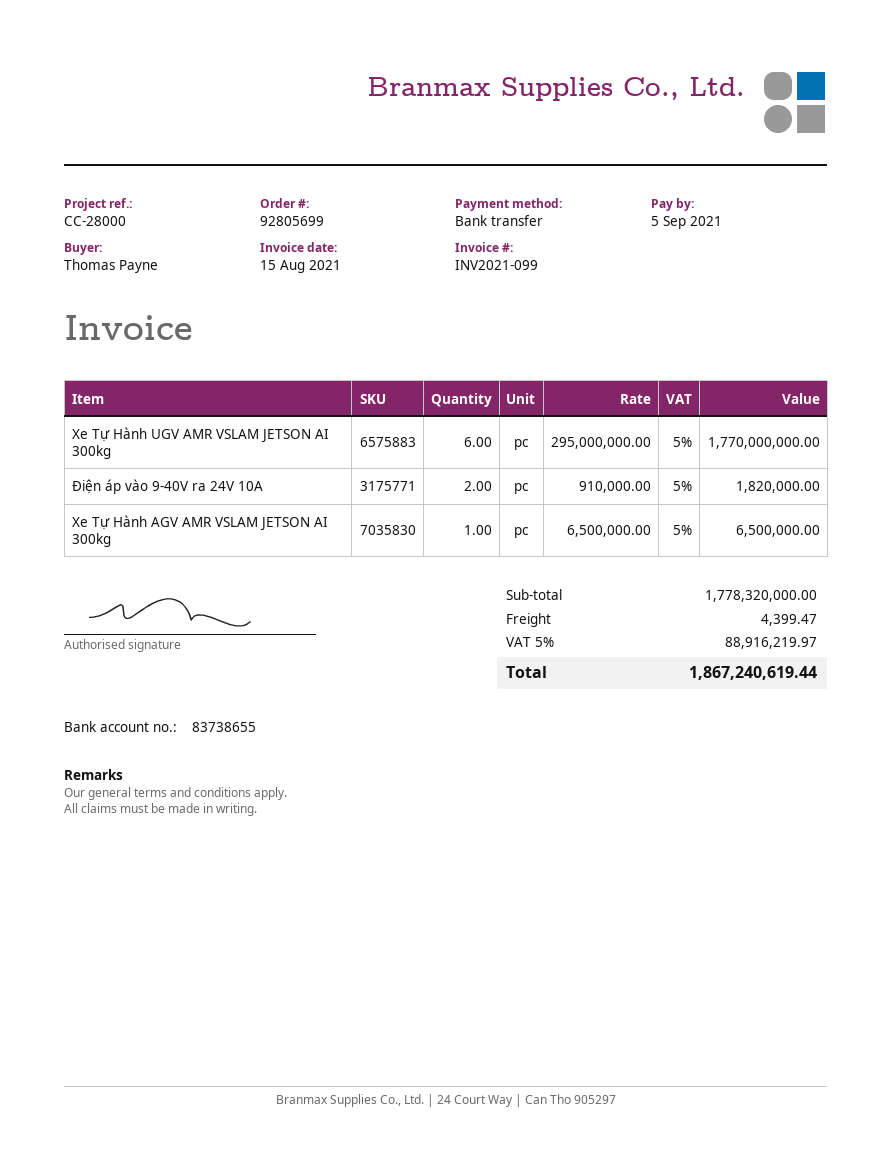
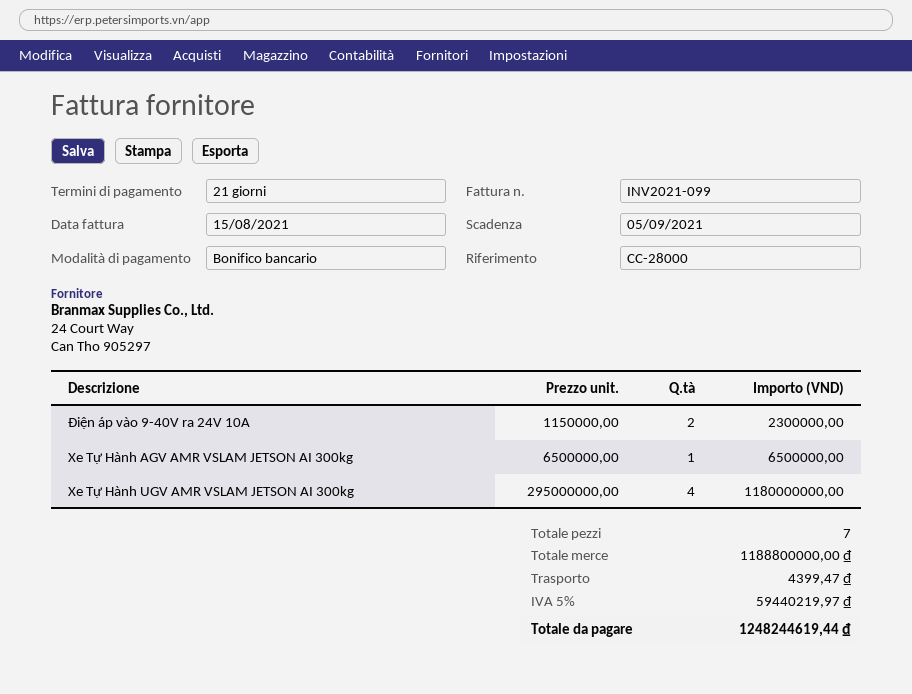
Xe Tự Hành UGV AMR VSLAM JETSON AI 300kg: 6 x 295000000.00 = 1770000000.00 -> 4 x 295000000.00 = 1180000000.00
Điện áp vào 9-40V ra 24V 10A: 2 x 910000.00 = 1820000.00 -> 2 x 1150000.00 = 2300000.00
subtotal: 1778320000.00 -> 1188800000.00
tax: 5% = 88916219.97 -> 5% = 59440219.97
total: 1867240619.44 -> 1248244619.44

